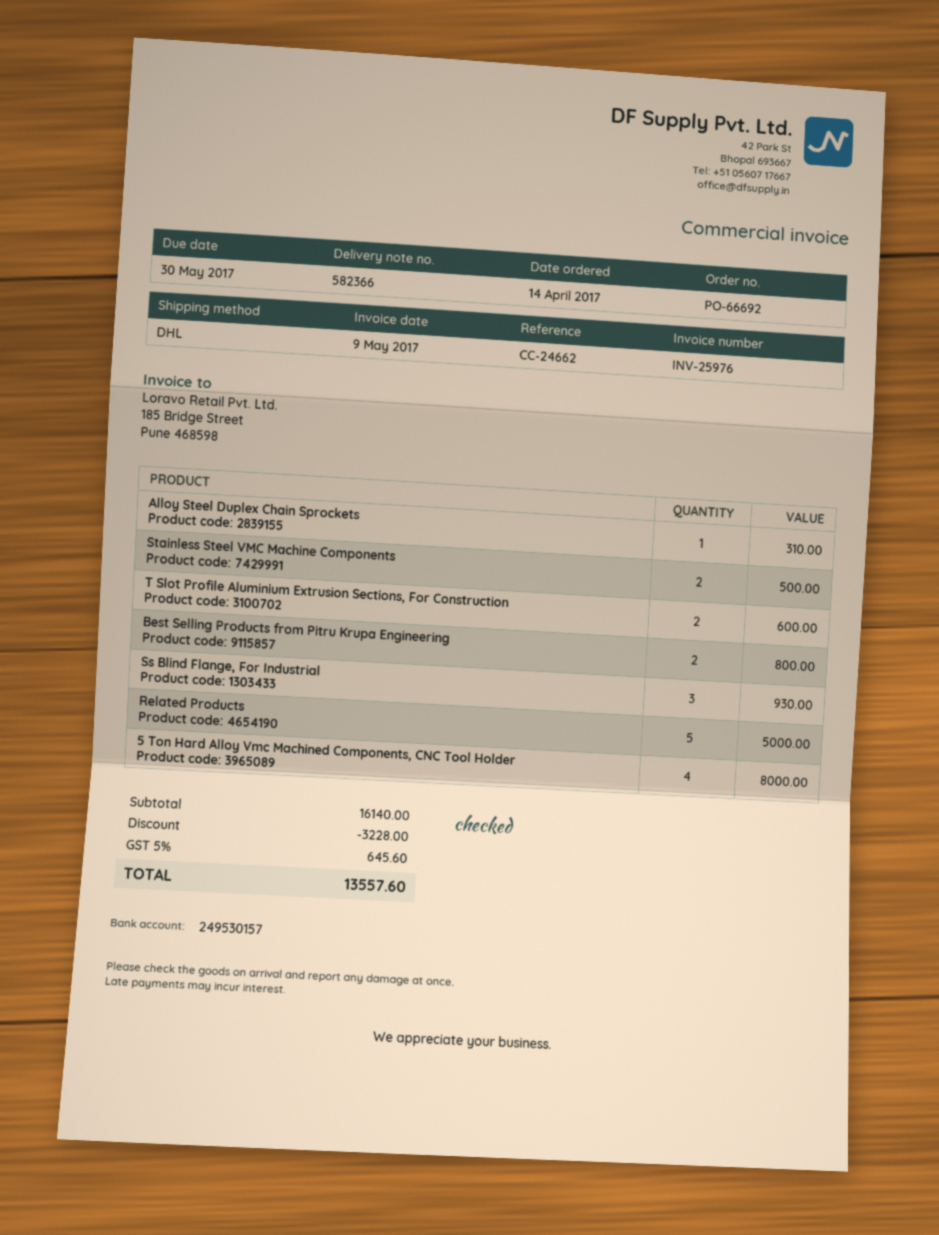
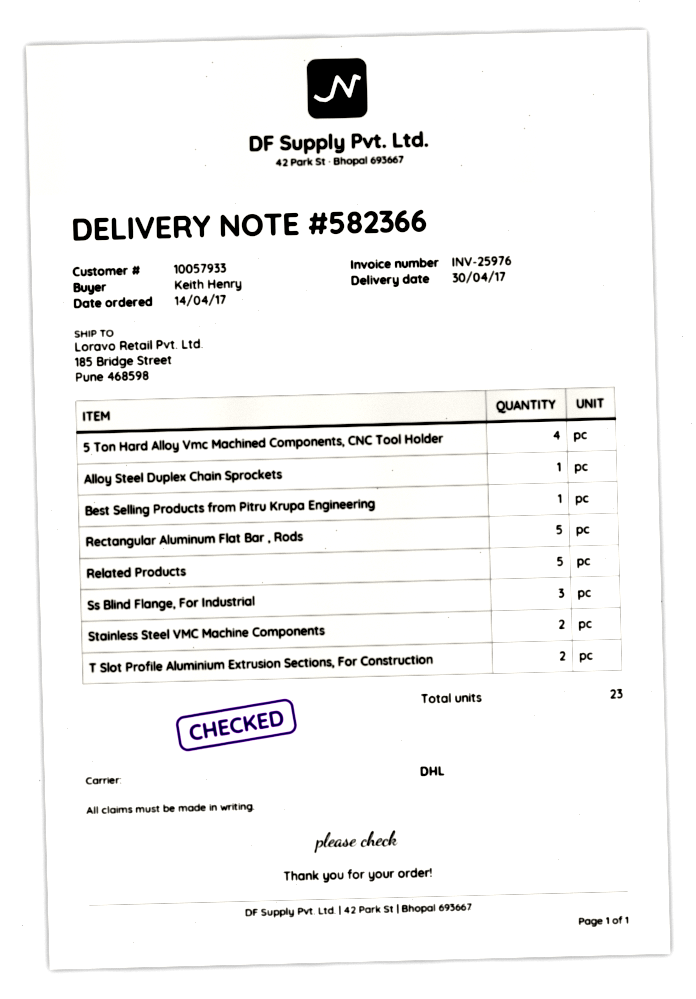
Best Selling Products from Pitru Krupa Engineering: 2 -> 1
Rectangular Aluminum Flat Bar , Rods: none -> 5

